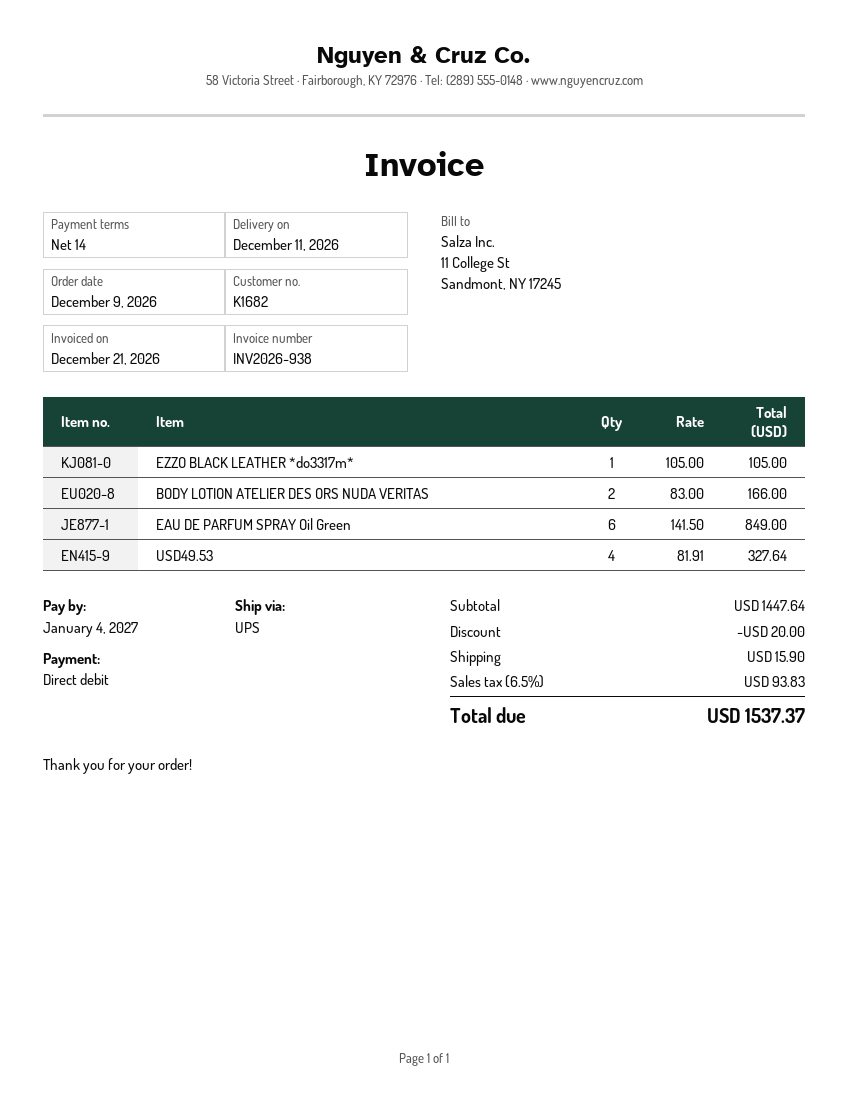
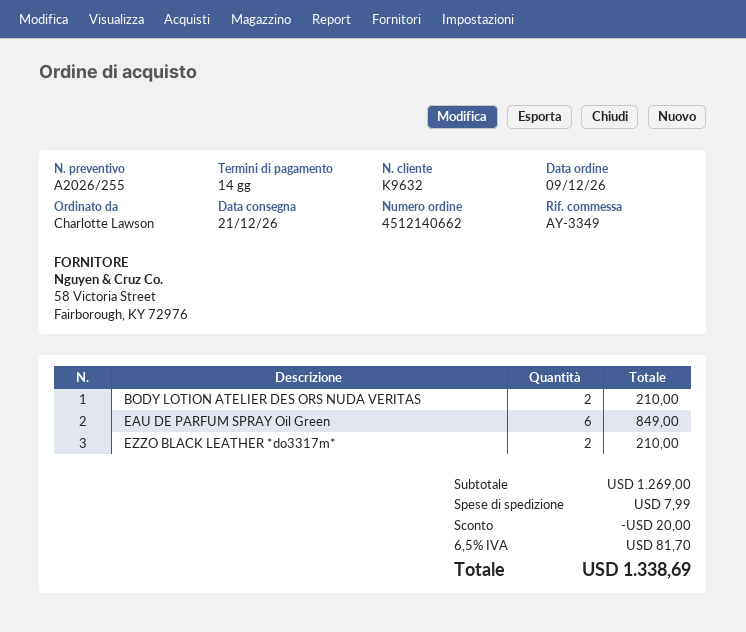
delivery date: 2026-12-11 -> 2026-12-21
customer number: K1682 -> K9632
EZZO BLACK LEATHER *do3317m*: 1 for 105.00 -> 2 for 210.00
BODY LOTION ATELIER DES ORS NUDA VERITAS: 2 for 166.00 -> 2 for 210.00
USD49.53: 4 for 327.64 -> none
subtotal: 1447.64 -> 1269.00
shipping: 15.90 -> 7.99
tax: 6.5% = 93.83 -> 6.5% = 81.70
total: 1537.37 -> 1338.69

